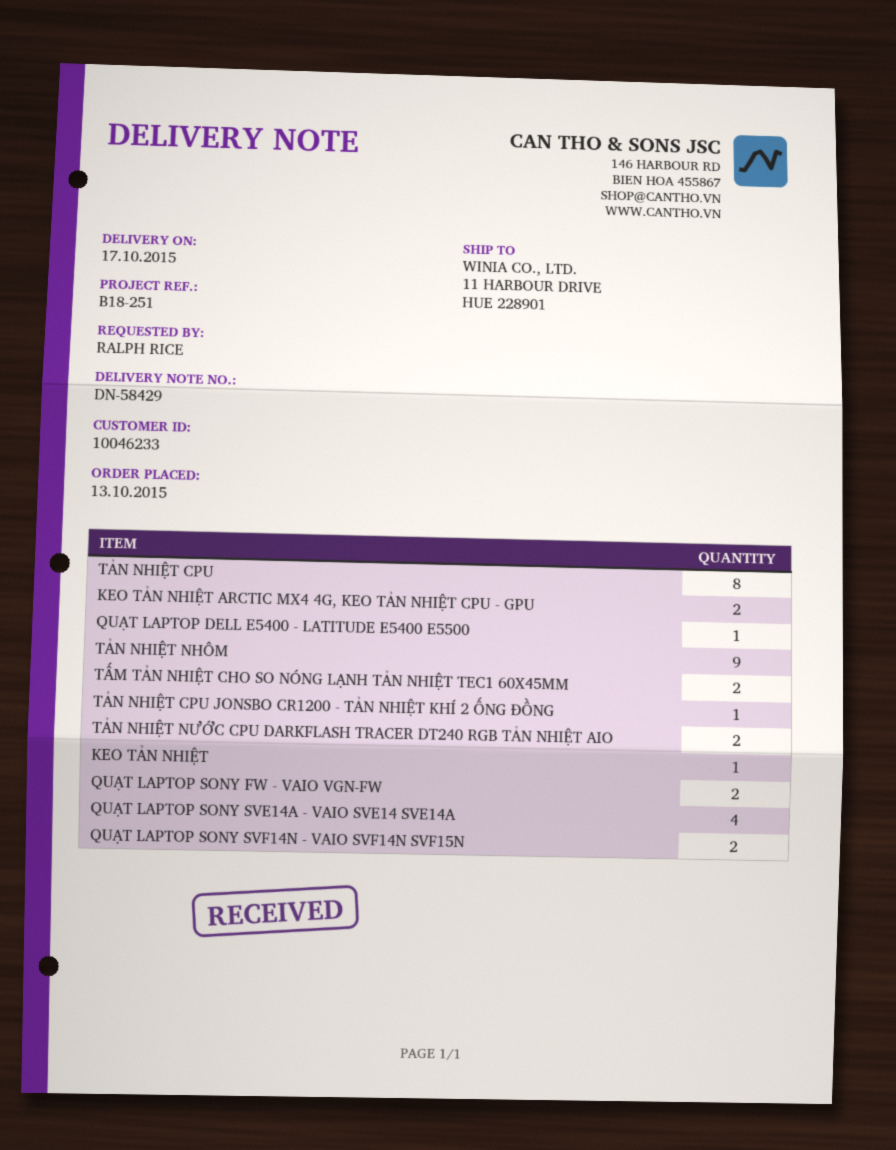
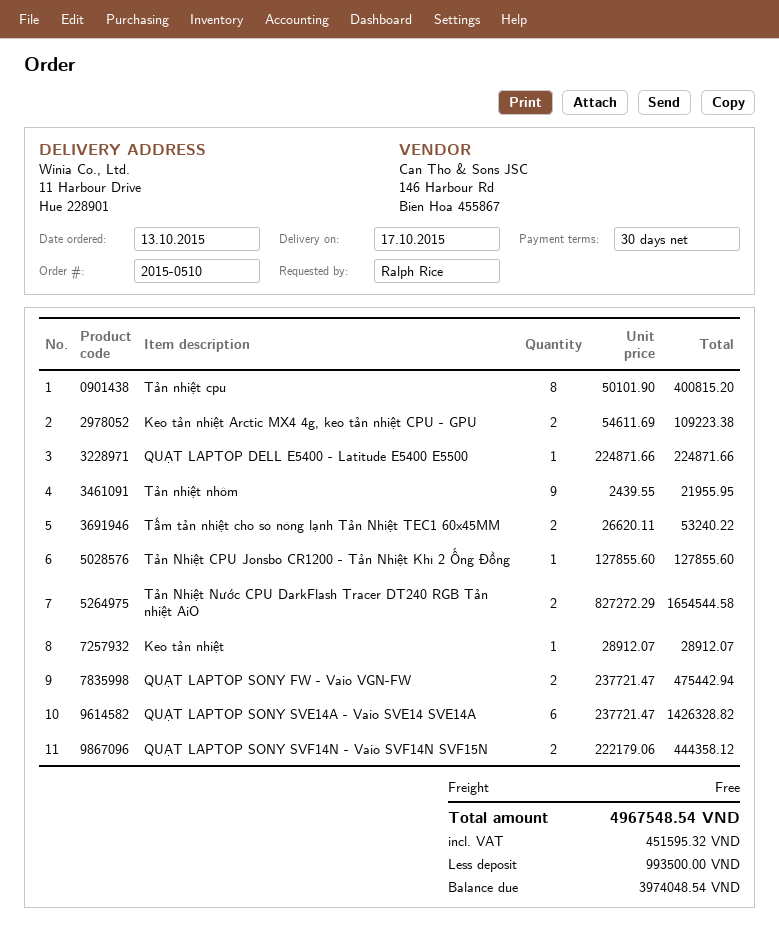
QUẠT LAPTOP SONY SVE14A - VAIO SVE14 SVE14A: 4 -> 6

